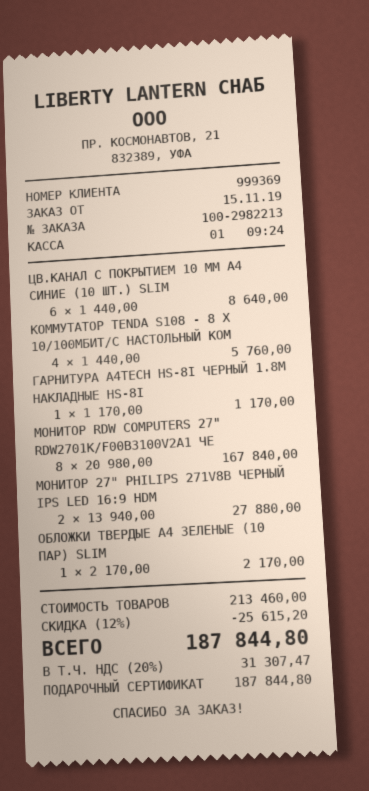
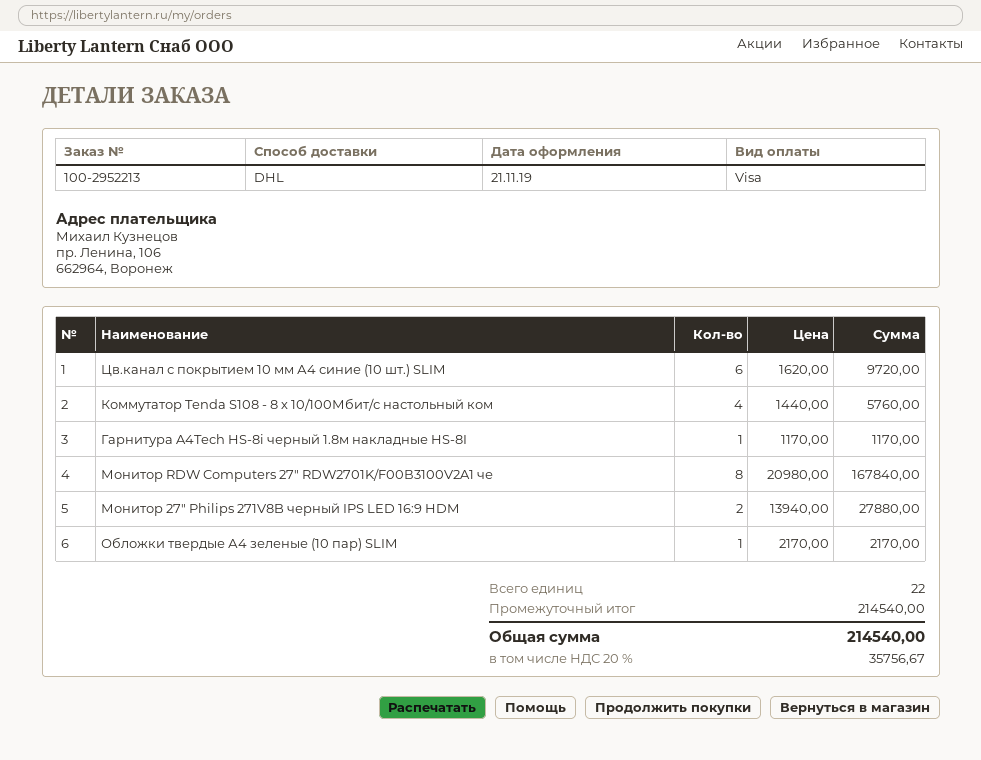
order number: 100-2982213 -> 100-2952213
order date: 2019-11-15 -> 2019-11-21
payment method: gift card -> Visa
ЦВ.КАНАЛ С ПОКРЫТИЕМ 10 ММ А4 СИНИЕ (10 ШТ.) SLIM: 6 x 1440.00 = 8640.00 -> 6 x 1620.00 = 9720.00
subtotal: 213460.00 -> 214540.00
discount: 12% = 25615.20 -> none
tax: 20% = 31307.47 -> 20% = 35756.67
total: 187844.80 -> 214540.00

